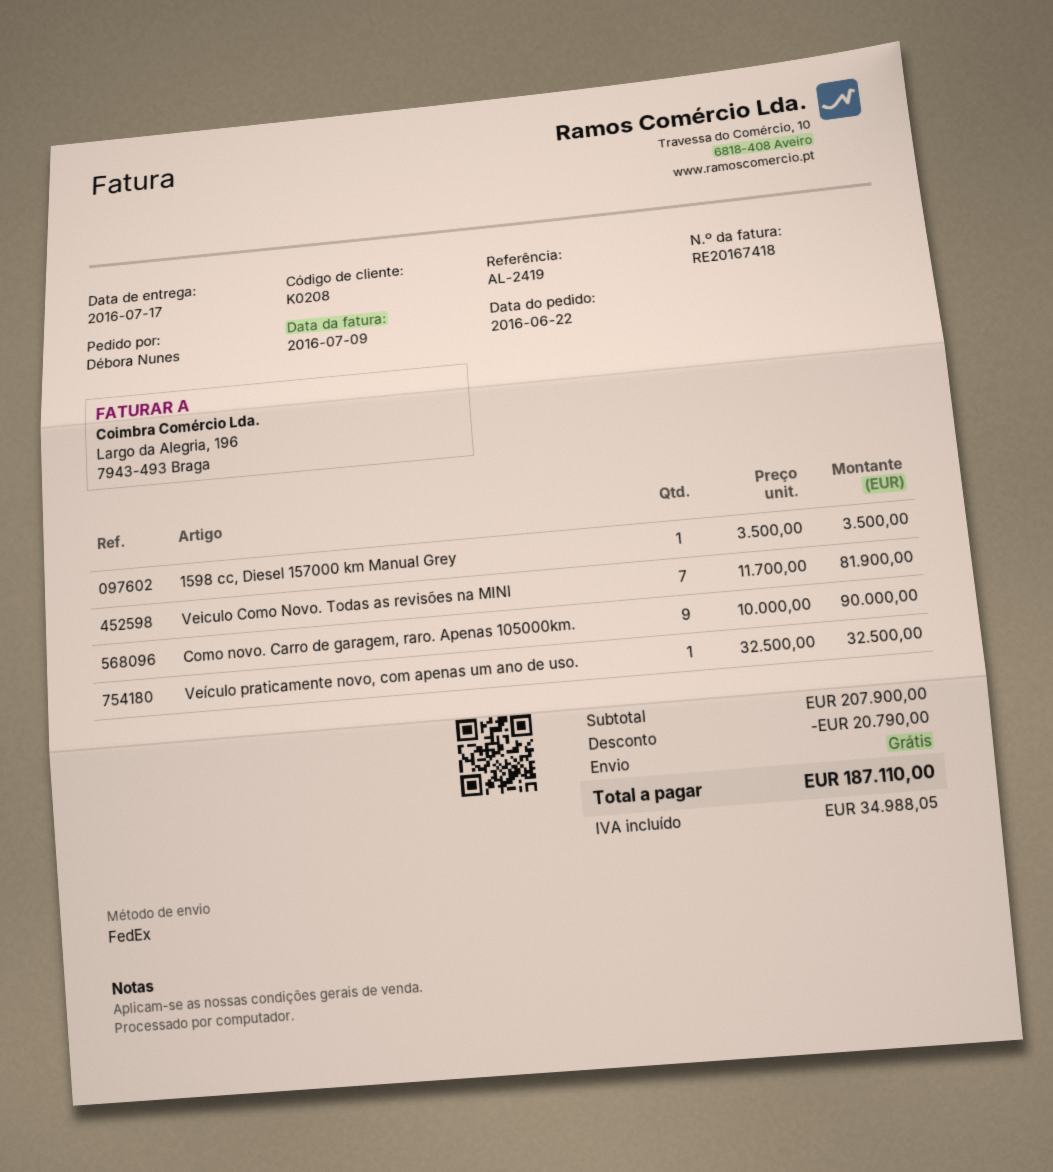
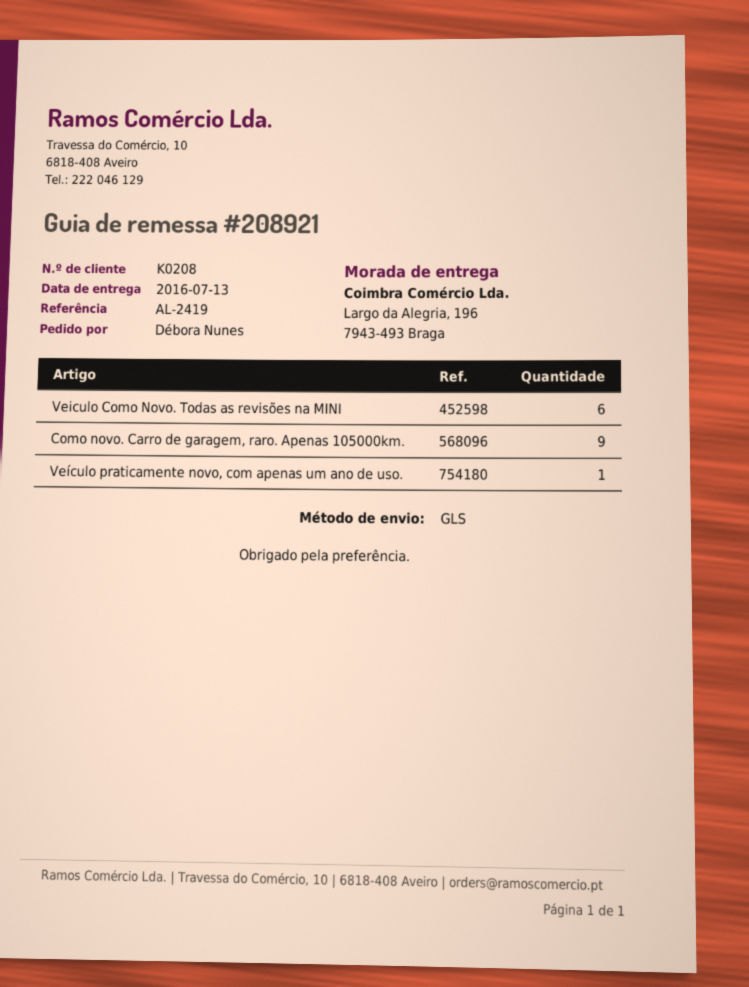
delivery date: 2016-07-17 -> 2016-07-13
shipping method: FedEx -> GLS
1598 cc, Diesel 157000 km Manual Grey: 1 -> none
Veiculo Como Novo. Todas as revisões na MINI: 7 -> 6

